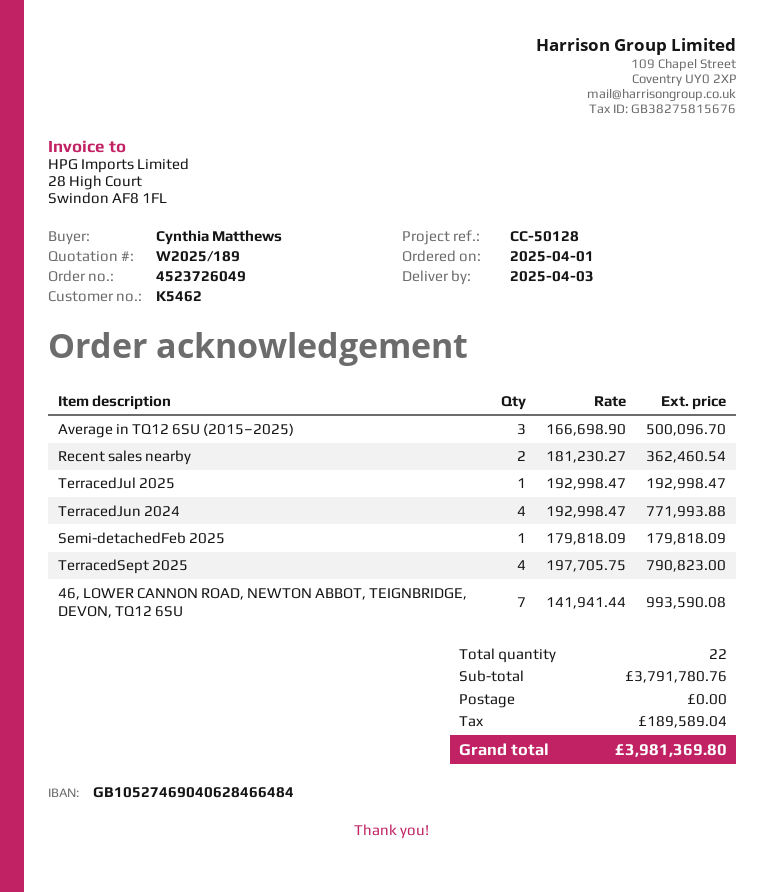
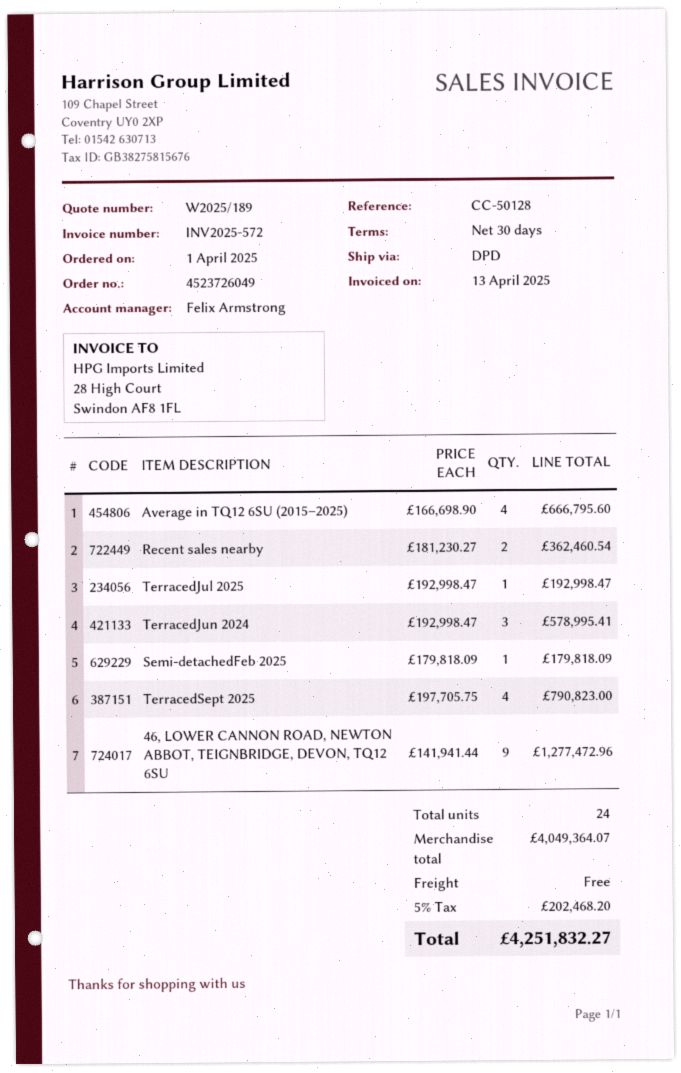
Average in TQ12 6SU (2015–2025): 3 x 166698.90 = 500096.70 -> 4 x 166698.90 = 666795.60
TerracedJun 2024: 4 x 192998.47 = 771993.88 -> 3 x 192998.47 = 578995.41
46, LOWER CANNON ROAD, NEWTON ABBOT, TEIGNBRIDGE, DEVON, TQ12 6SU: 7 x 141941.44 = 993590.08 -> 9 x 141941.44 = 1277472.96
total quantity: 22 -> 24
subtotal: 3791780.76 -> 4049364.07
tax: 189589.04 -> 202468.20
total: 3981369.80 -> 4251832.27

